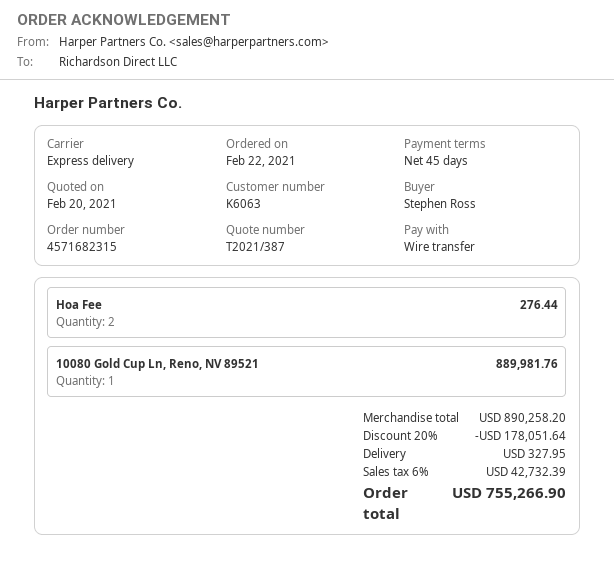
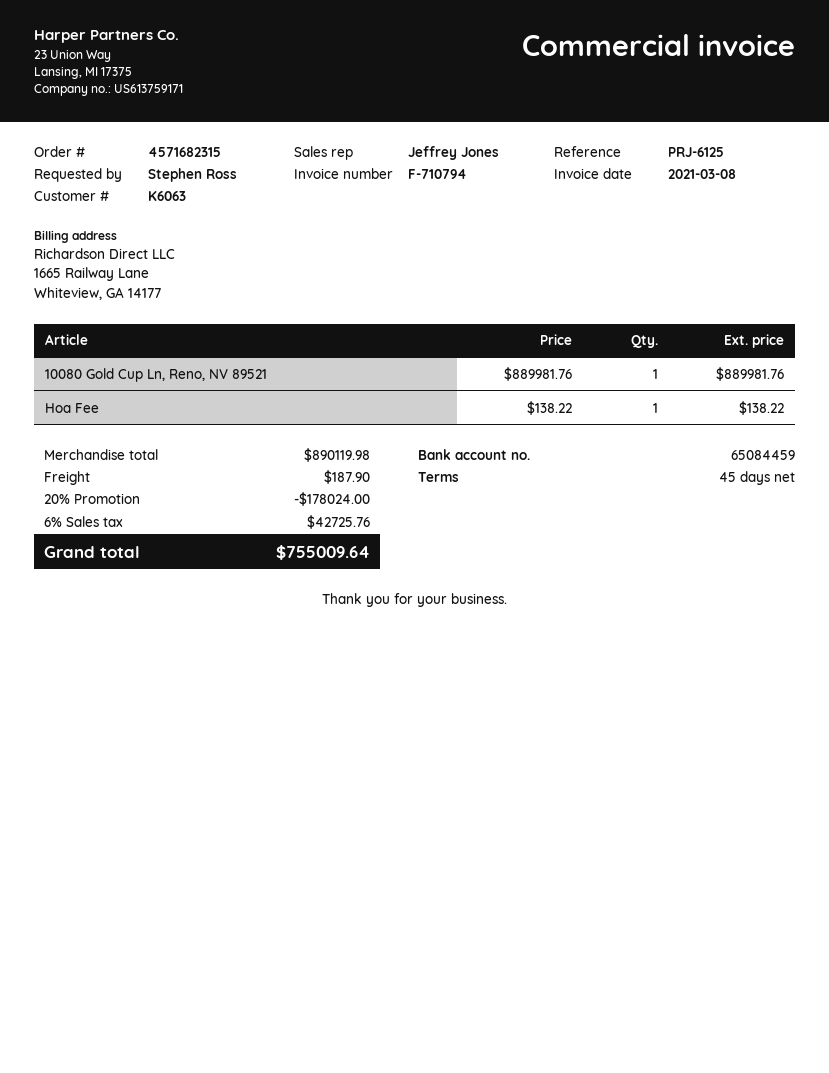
Hoa Fee: 2 for 276.44 -> 1 for 138.22
subtotal: 890258.20 -> 890119.98
discount: 20% = 178051.64 -> 20% = 178024.00
shipping: 327.95 -> 187.90
tax: 6% = 42732.39 -> 6% = 42725.76
total: 755266.90 -> 755009.64

